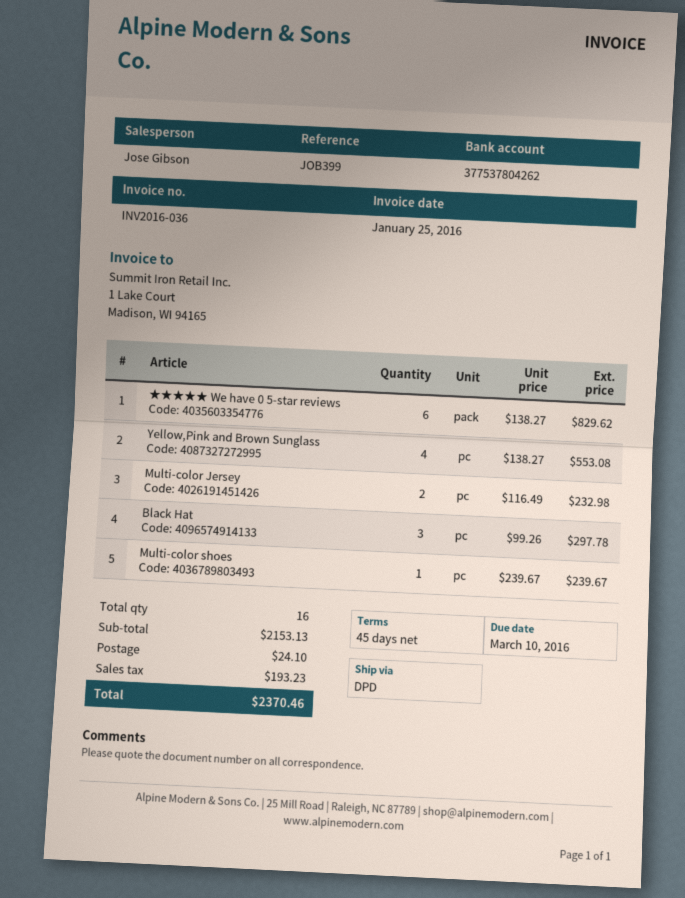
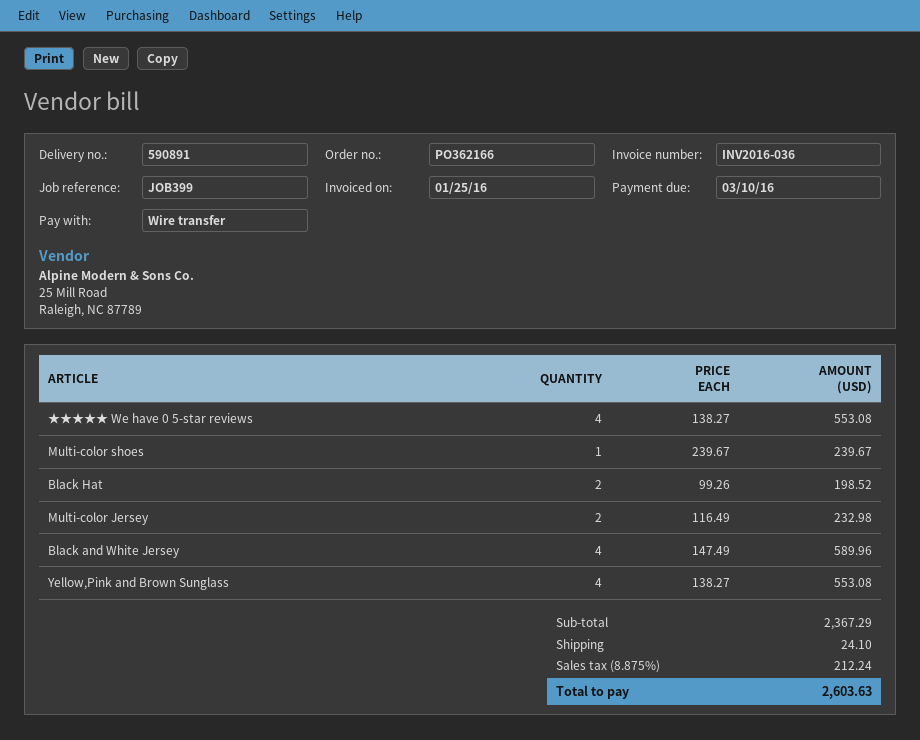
★★★★★ We have 0 5-star reviews: 6 x 138.27 = 829.62 -> 4 x 138.27 = 553.08
Black Hat: 3 x 99.26 = 297.78 -> 2 x 99.26 = 198.52
Black and White Jersey: none -> 4 x 147.49 = 589.96
subtotal: 2153.13 -> 2367.29
tax: 193.23 -> 212.24
total: 2370.46 -> 2603.63

